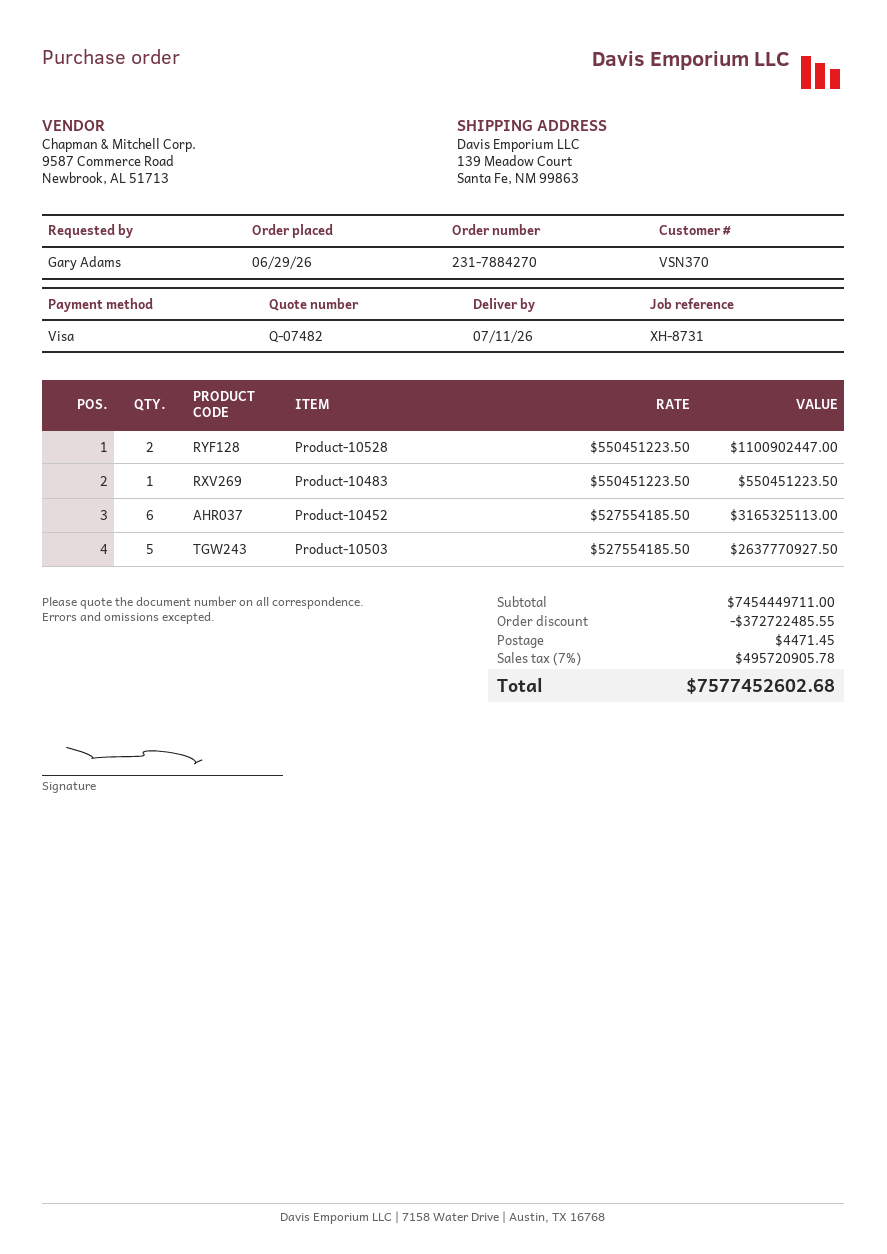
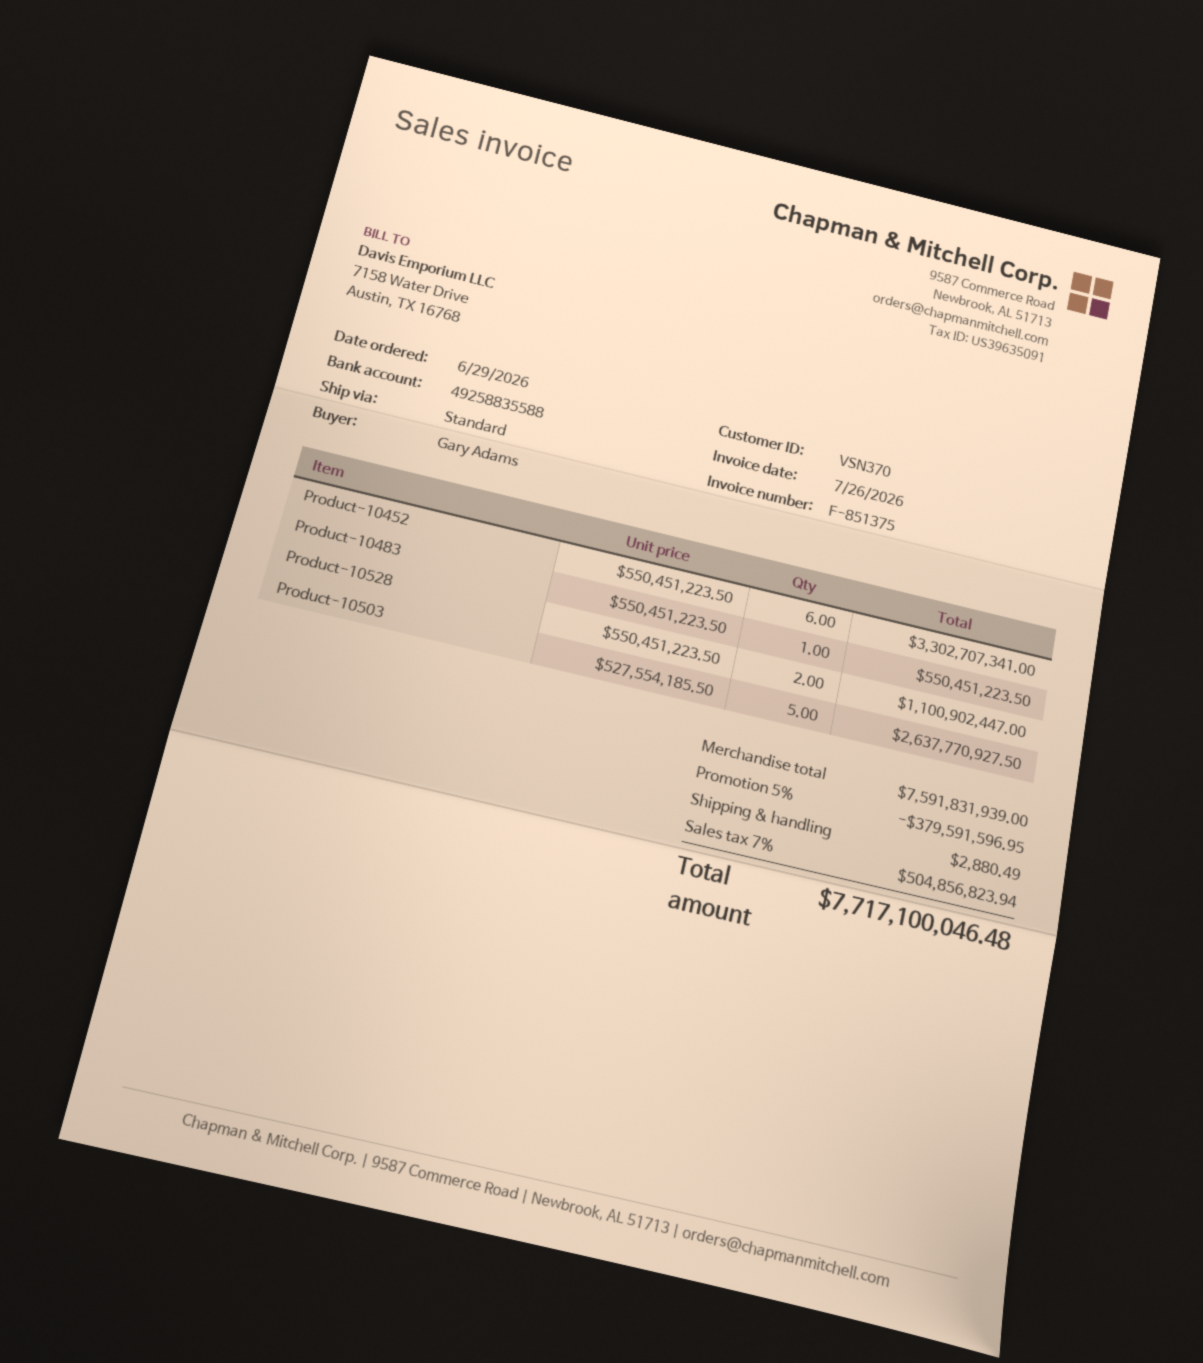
Product-10452: 6 x 527554185.50 = 3165325113.00 -> 6 x 550451223.50 = 3302707341.00
subtotal: 7454449711.00 -> 7591831939.00
discount: 372722485.55 -> 379591596.95
shipping: 4471.45 -> 2880.49
tax: 7% = 495720905.78 -> 7% = 504856823.94
total: 7577452602.68 -> 7717100046.48

